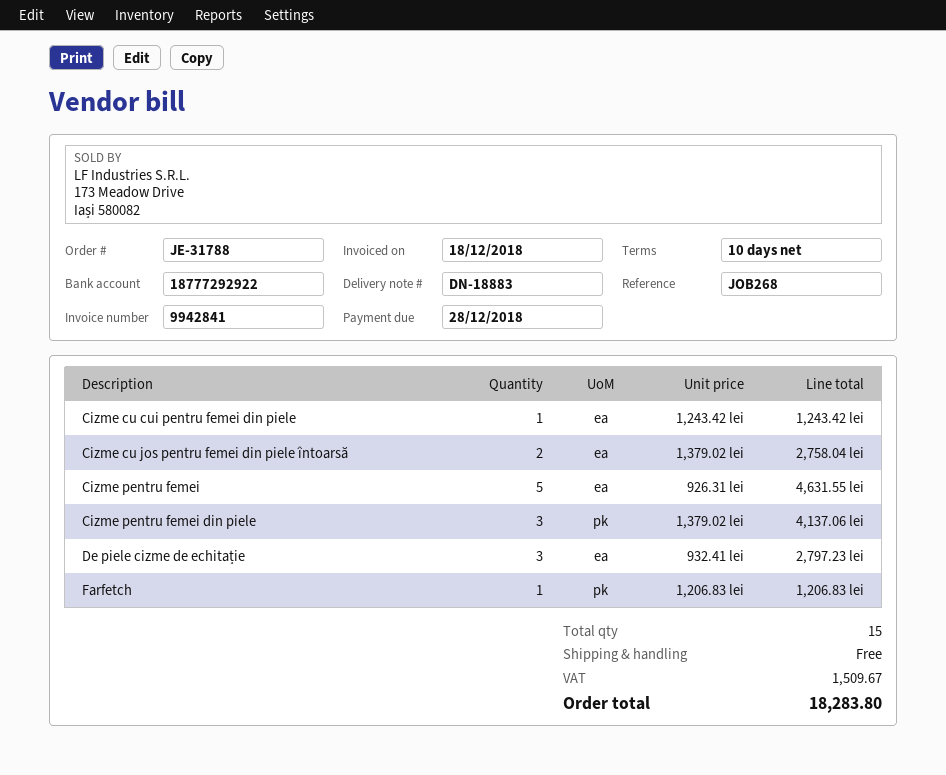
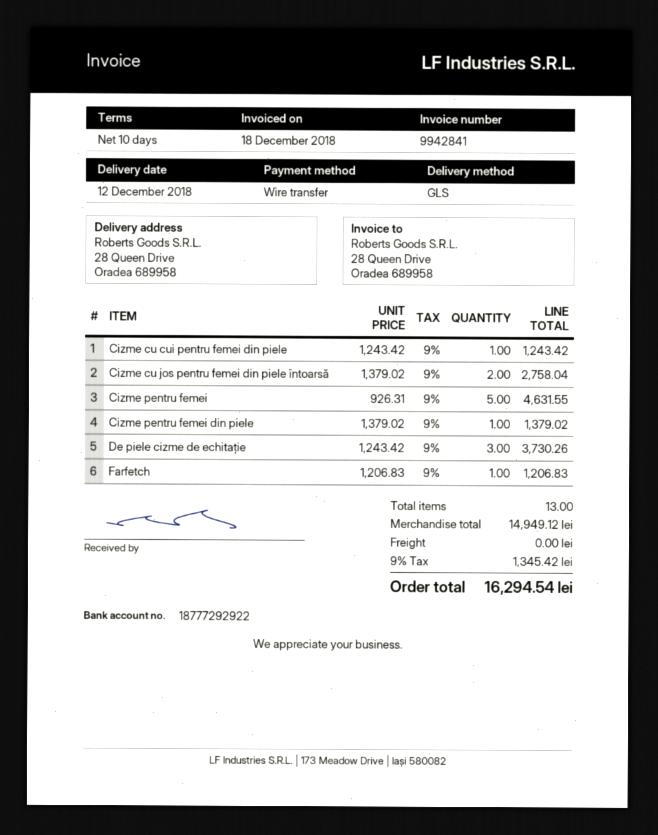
Cizme pentru femei din piele: 3 x 1379.02 = 4137.06 -> 1 x 1379.02 = 1379.02
De piele cizme de echitație: 3 x 932.41 = 2797.23 -> 3 x 1243.42 = 3730.26
total quantity: 15 -> 13
tax: 1509.67 -> 1345.42
total: 18283.80 -> 16294.54

